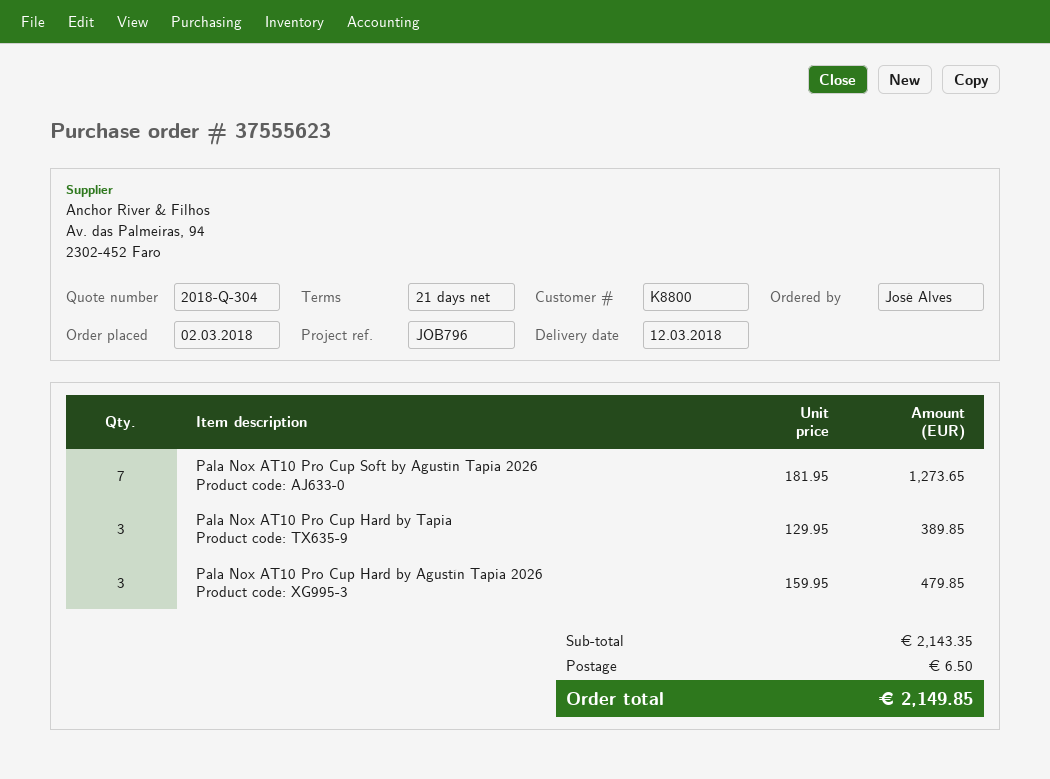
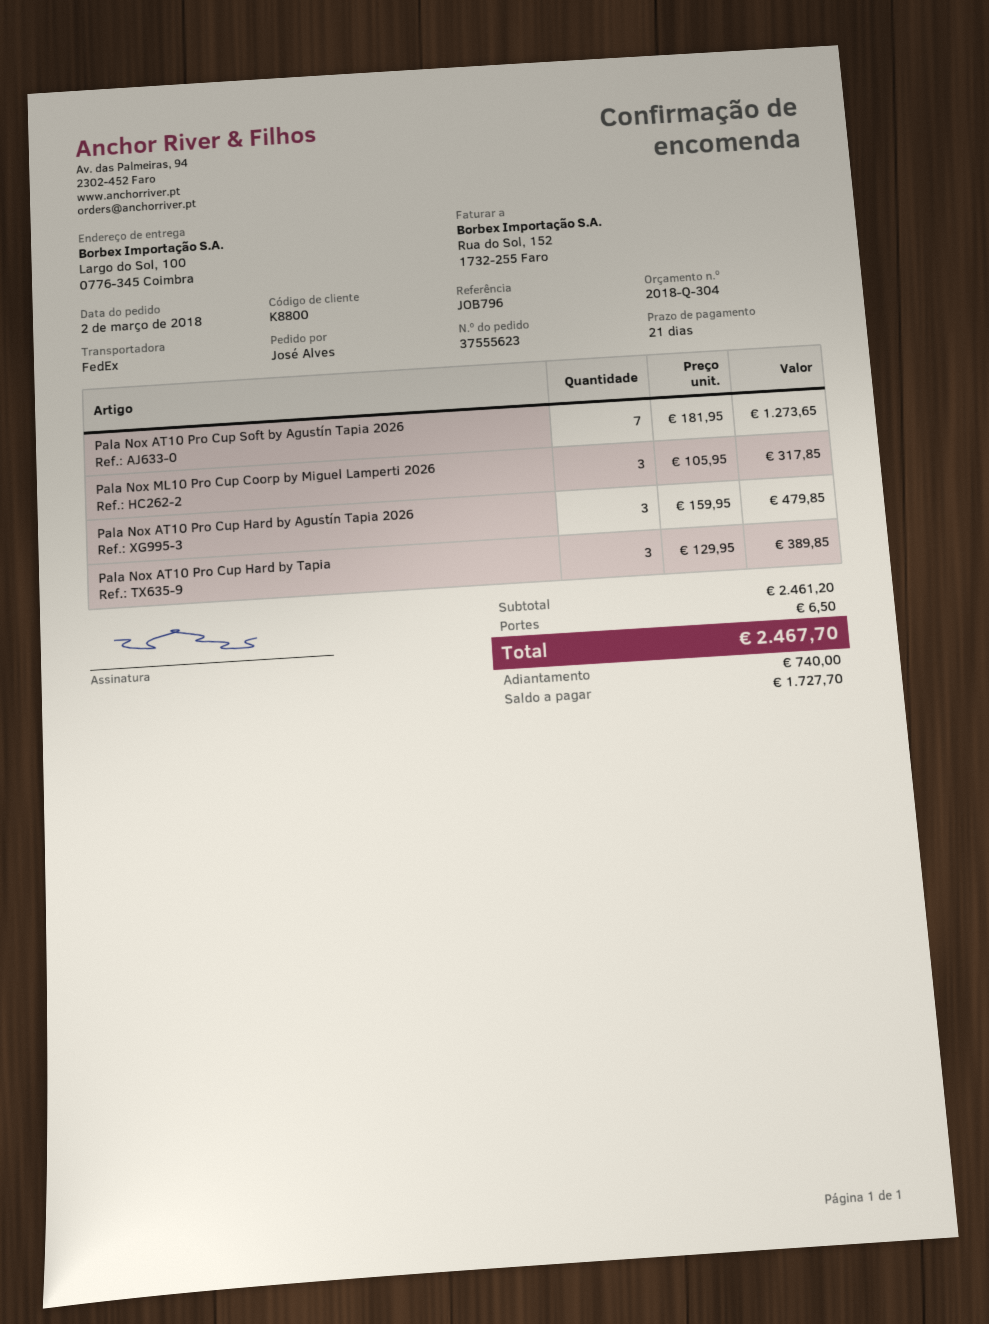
Pala Nox ML10 Pro Cup Coorp by Miguel Lamperti 2026: none -> 3 x 105.95 = 317.85
subtotal: 2143.35 -> 2461.20
total: 2149.85 -> 2467.70

